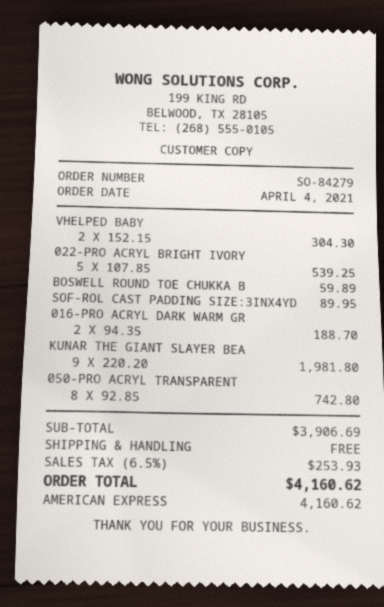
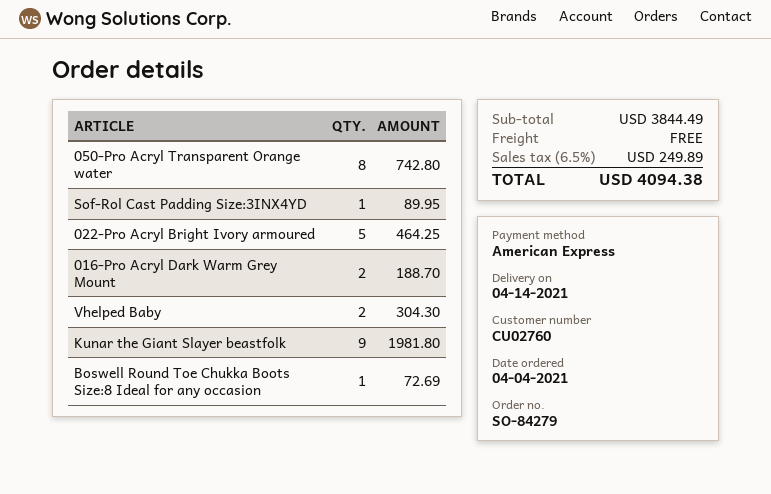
022-PRO ACRYL BRIGHT IVORY: 5 for 539.25 -> 5 for 464.25
BOSWELL ROUND TOE CHUKKA B: 1 for 59.89 -> 1 for 72.69
subtotal: 3906.69 -> 3844.49
tax: 6.5% = 253.93 -> 6.5% = 249.89
total: 4160.62 -> 4094.38

